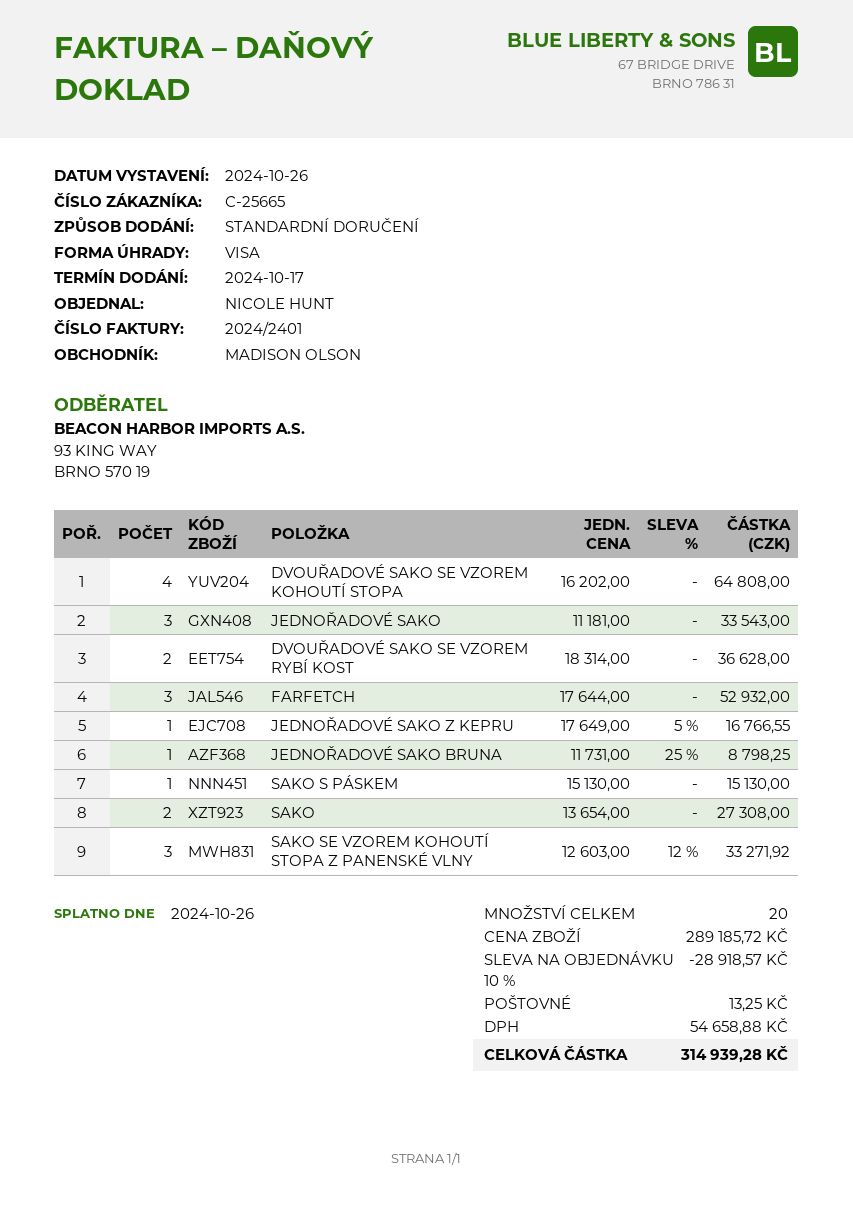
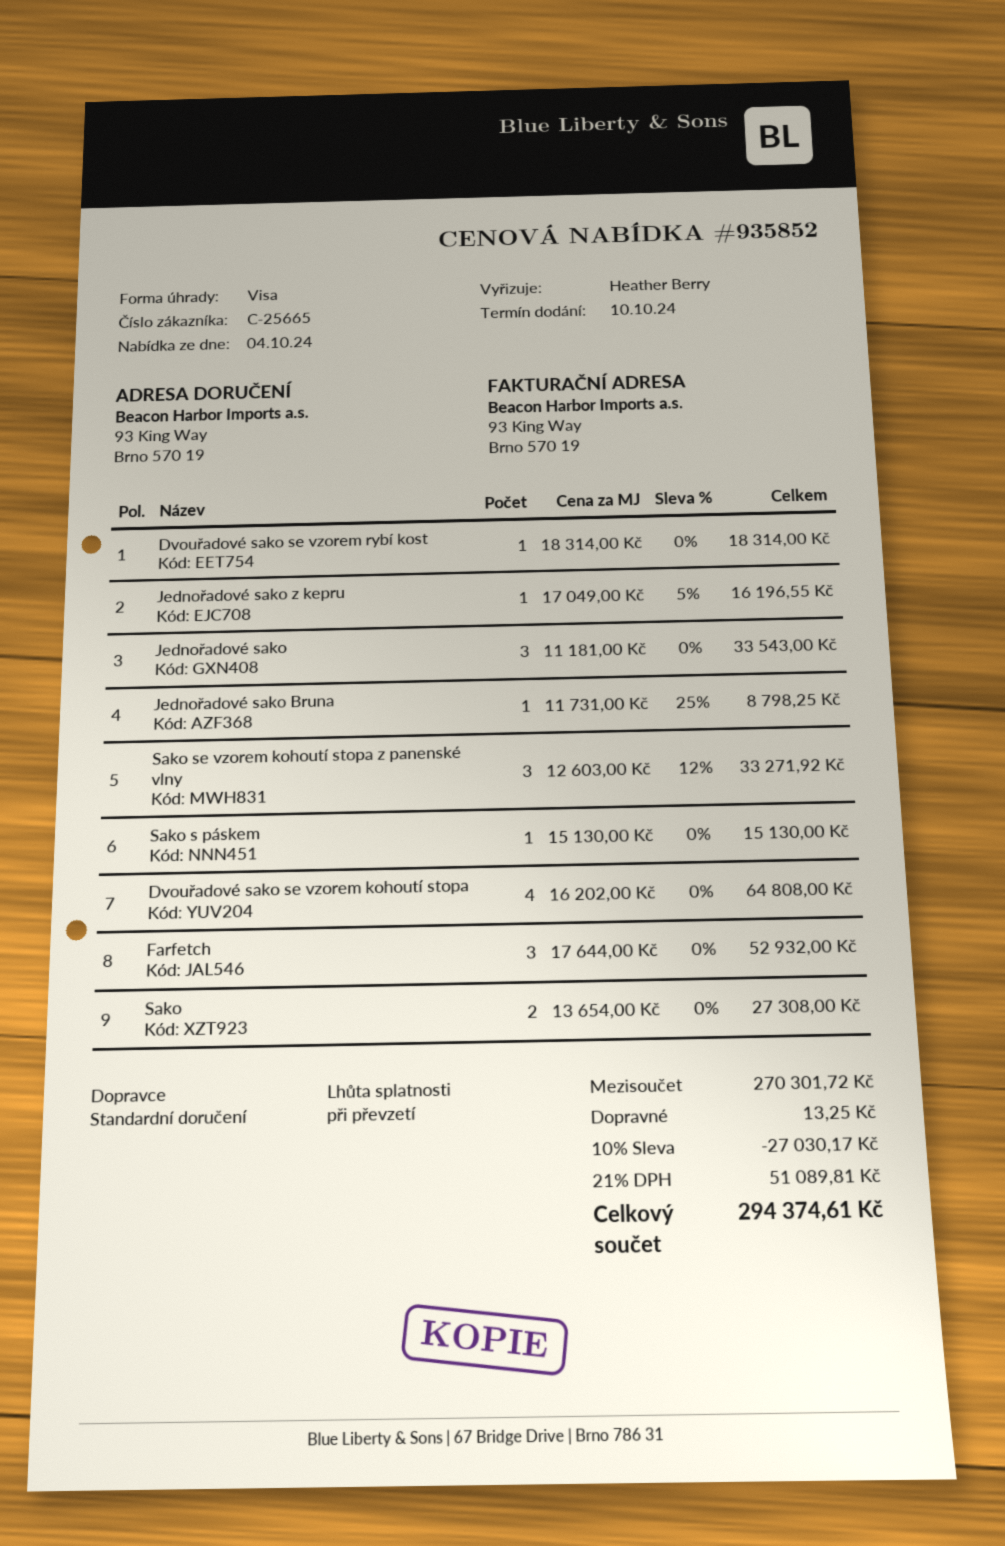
delivery date: 2024-10-17 -> 2024-10-10
sales rep: MADISON OLSON -> Heather Berry
DVOUŘADOVÉ SAKO SE VZOREM RYBÍ KOST: 2 x 18314.00 = 36628.00 -> 1 x 18314.00 = 18314.00
JEDNOŘADOVÉ SAKO Z KEPRU: 1 x 17649.00 - 5% = 16766.55 -> 1 x 17049.00 - 5% = 16196.55
subtotal: 289185.72 -> 270301.72
discount: 10% = 28918.57 -> 10% = 27030.17
tax: 54658.88 -> 51089.81
total: 314939.28 -> 294374.61

